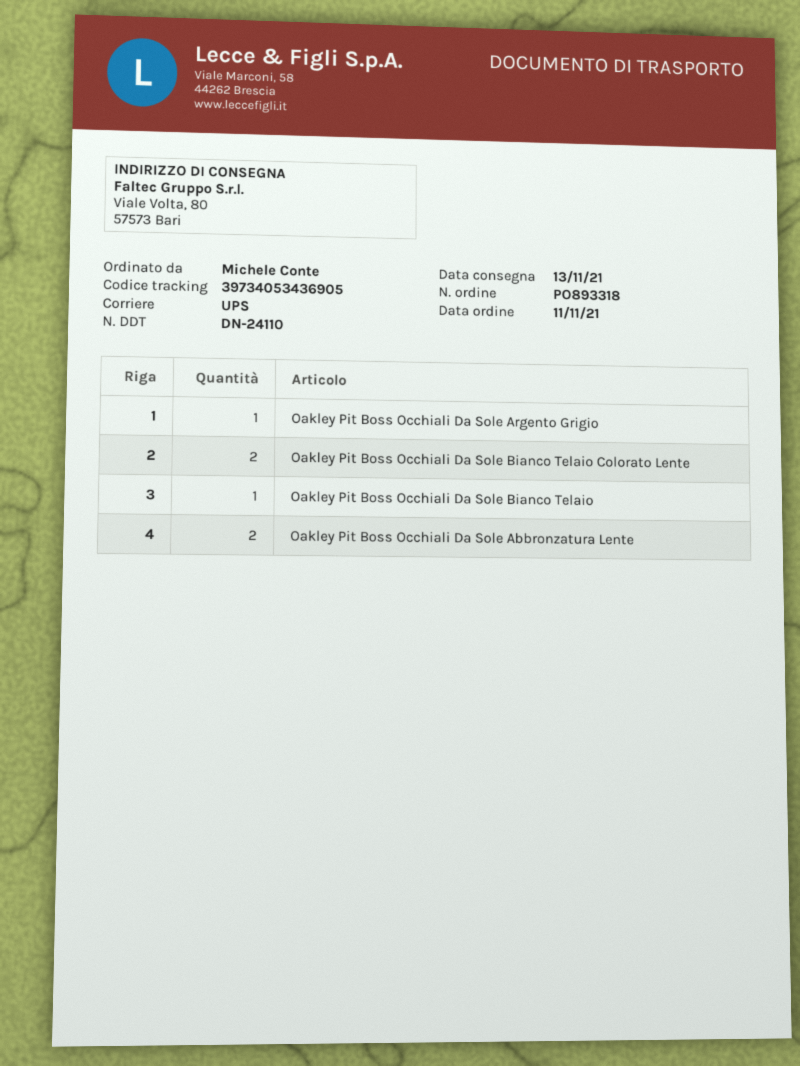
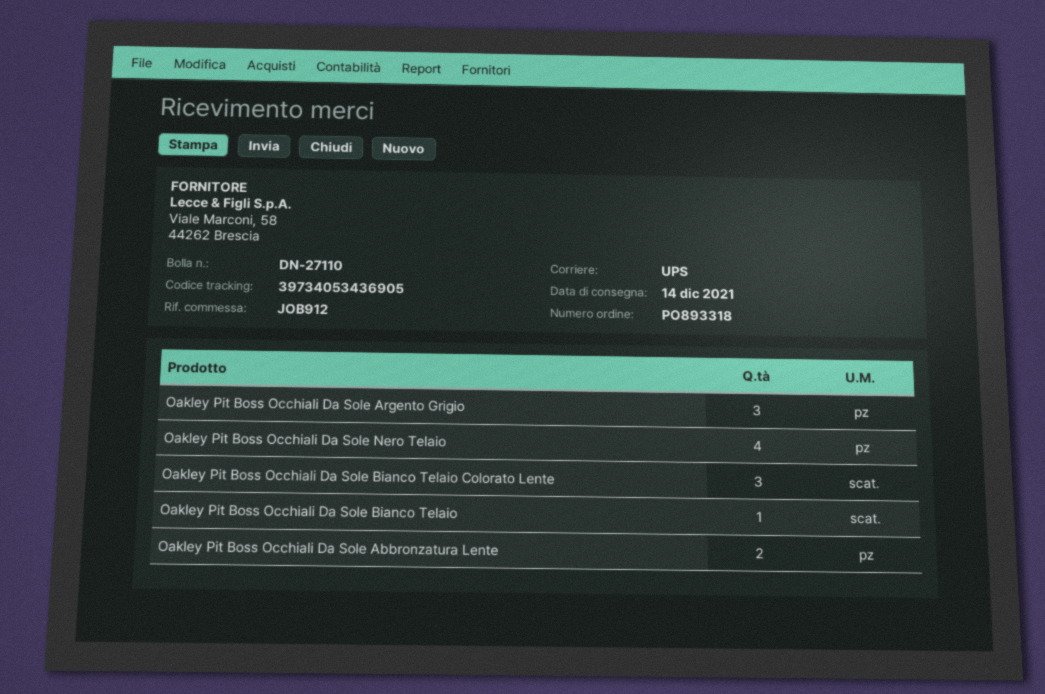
delivery note number: DN-24110 -> DN-27110
delivery date: 2021-11-13 -> 2021-12-14
Oakley Pit Boss Occhiali Da Sole Argento Grigio: 1 -> 3
Oakley Pit Boss Occhiali Da Sole Bianco Telaio Colorato Lente: 2 -> 3
Oakley Pit Boss Occhiali Da Sole Nero Telaio: none -> 4

